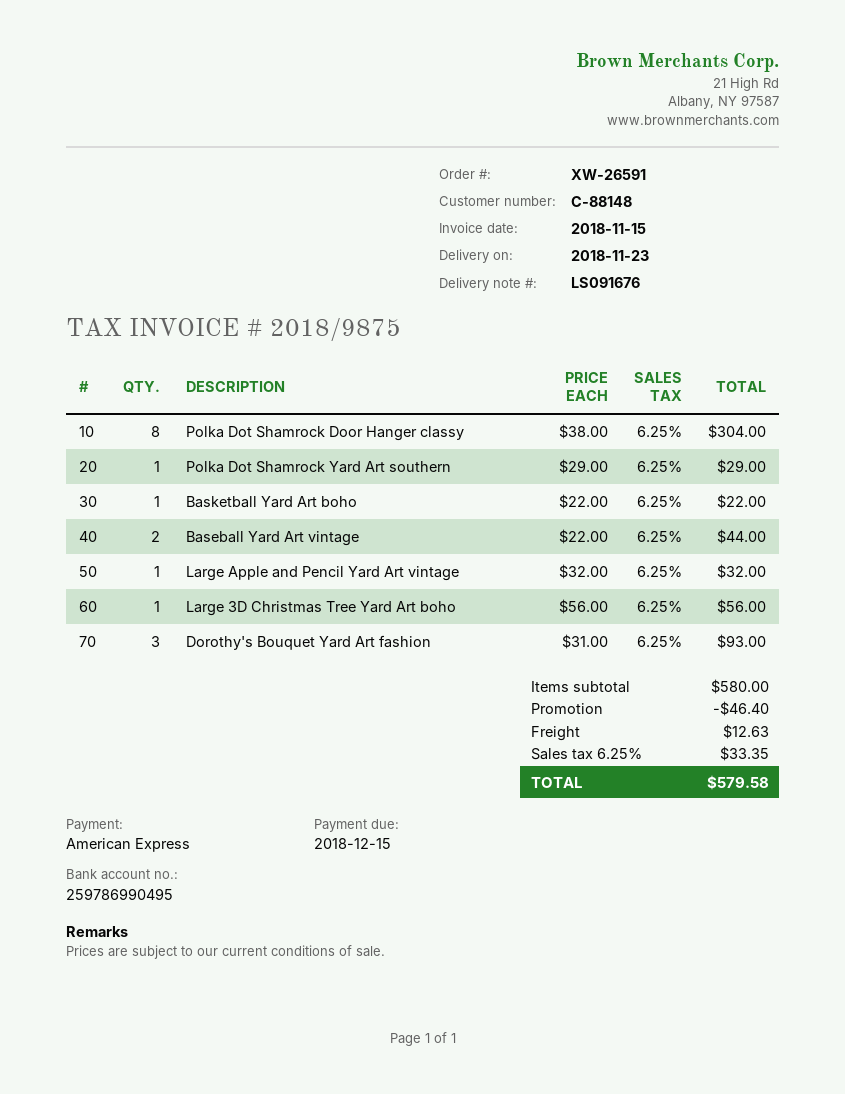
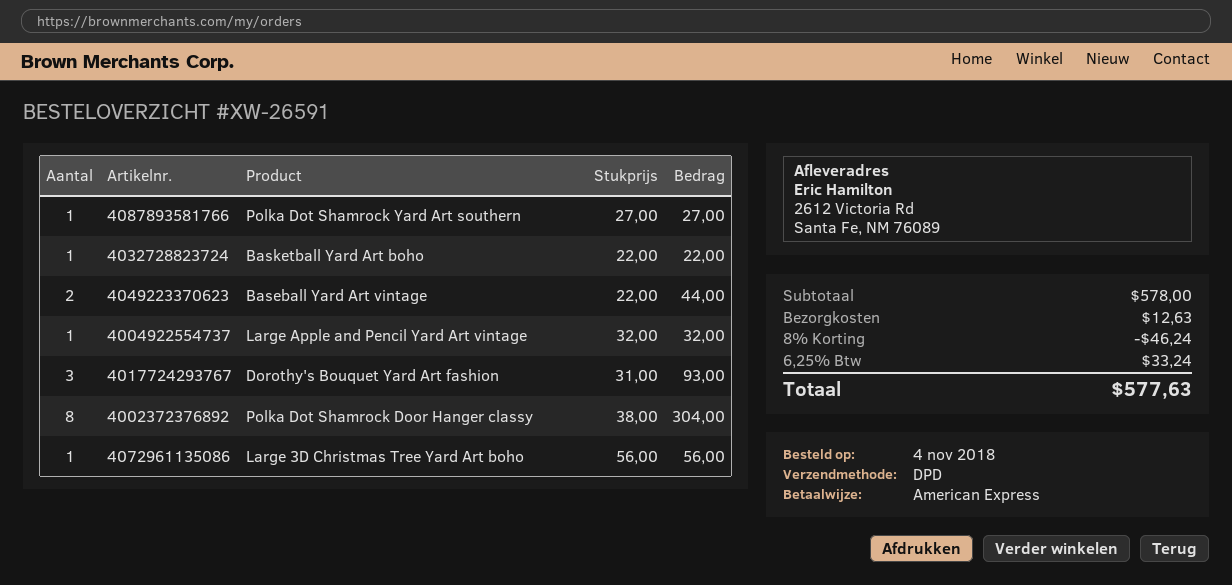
Polka Dot Shamrock Yard Art southern: 1 x 29.00 = 29.00 -> 1 x 27.00 = 27.00
subtotal: 580.00 -> 578.00
discount: 46.40 -> 46.24
tax: 6.25% = 33.35 -> 6.25% = 33.24
total: 579.58 -> 577.63

